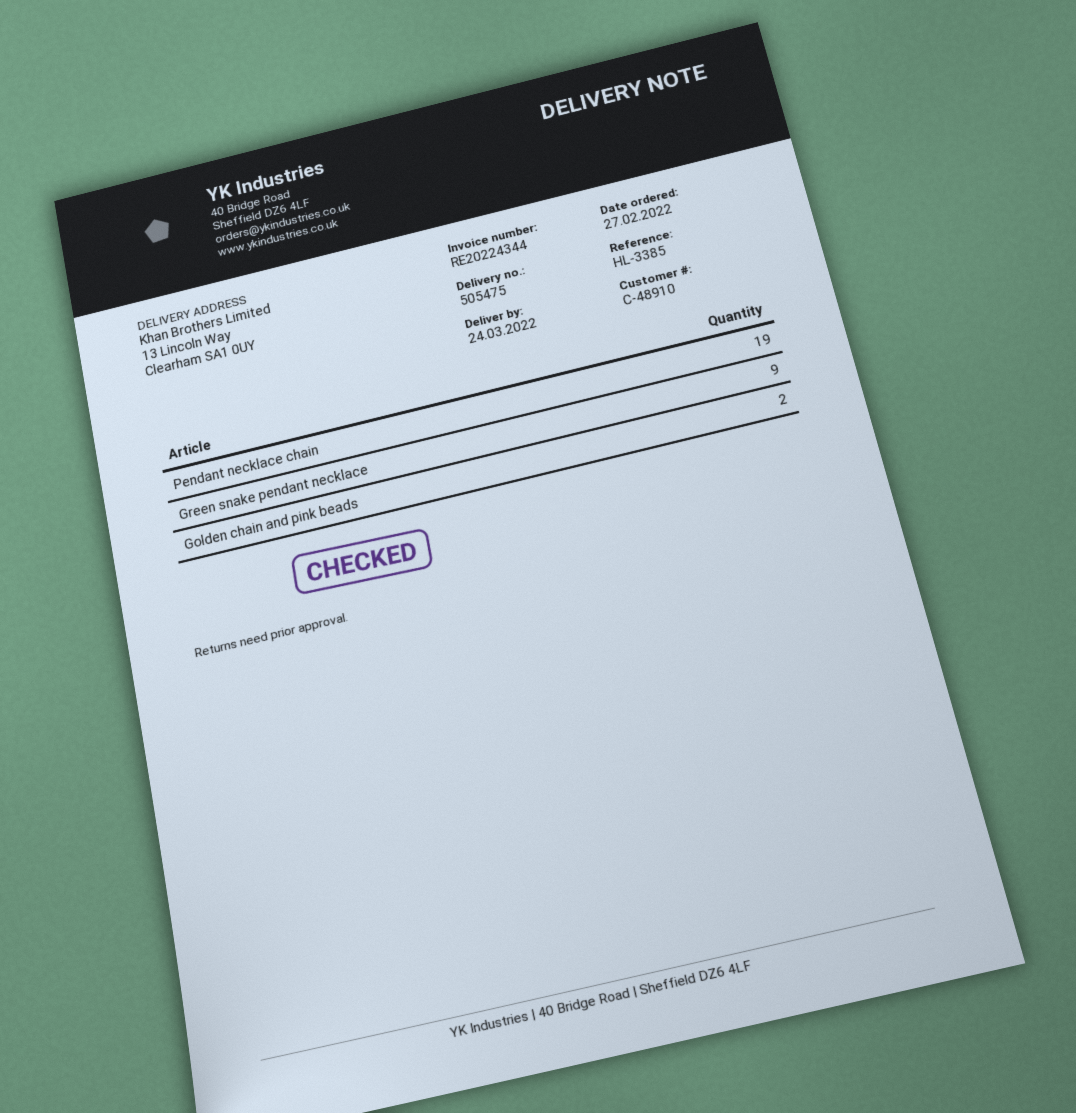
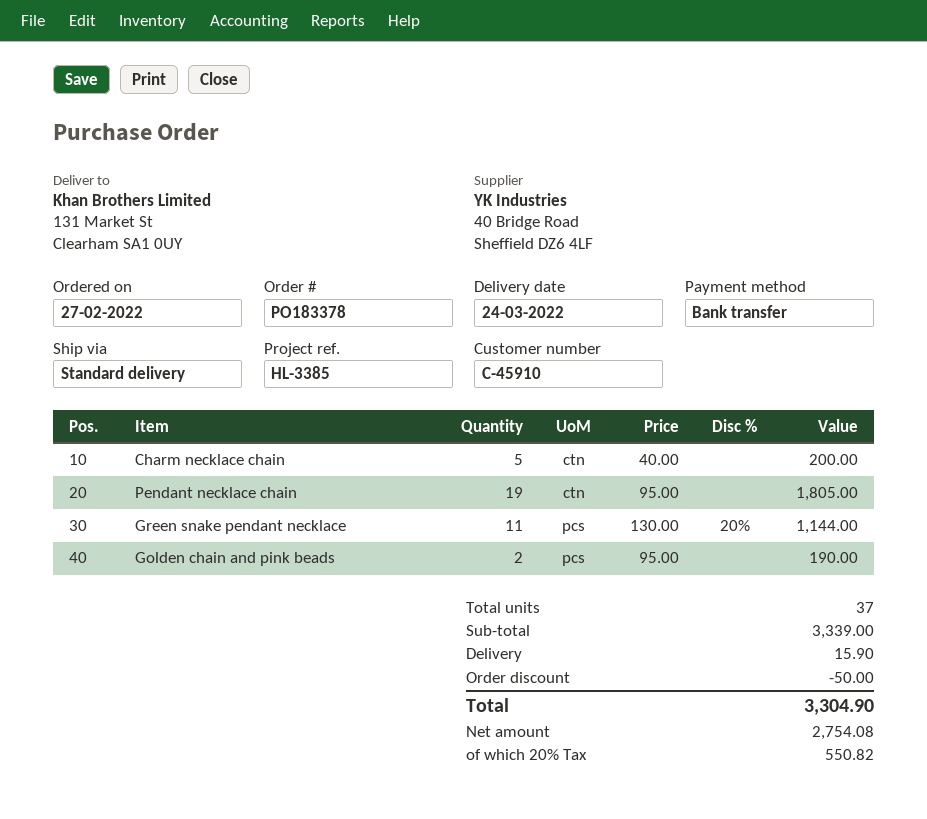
customer number: C-48910 -> C-45910
ship to: 13 Lincoln Way, Clearham SA1 0UY -> 131 Market St, Clearham SA1 0UY
Green snake pendant necklace: 9 -> 11
Charm necklace chain: none -> 5

